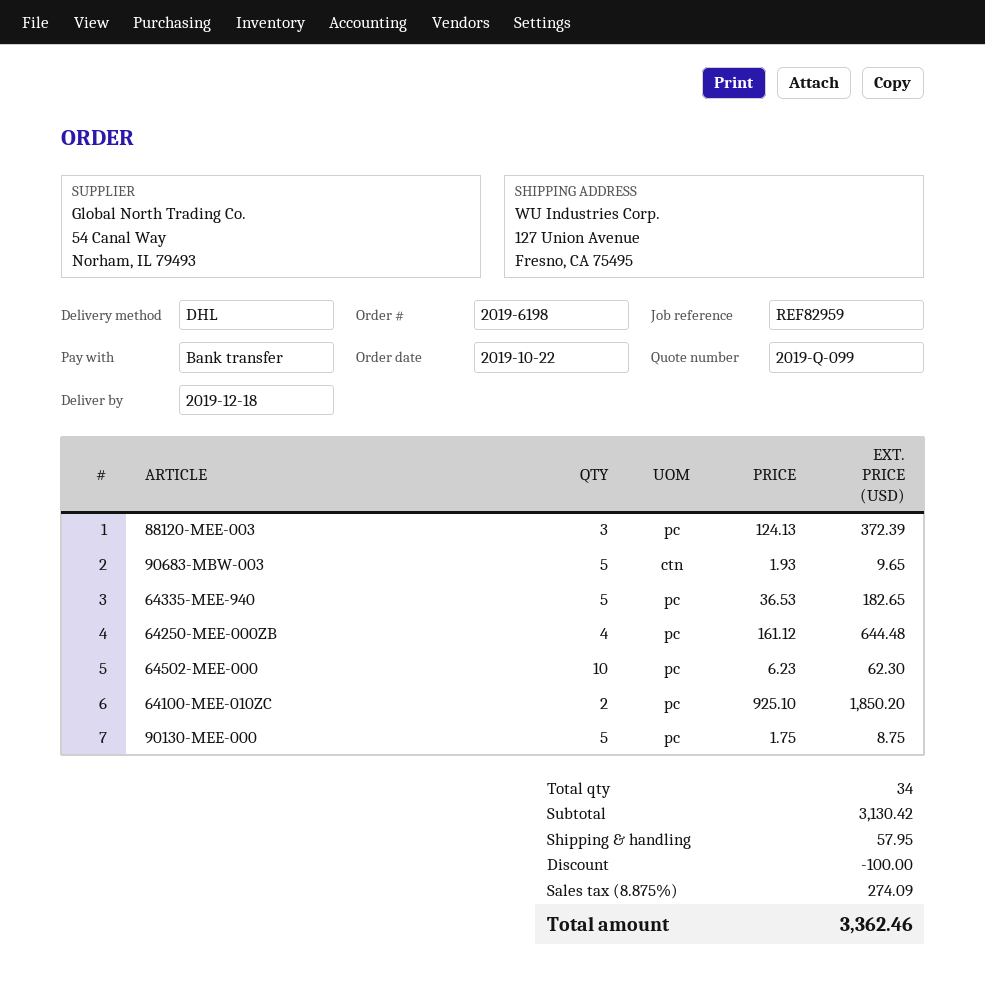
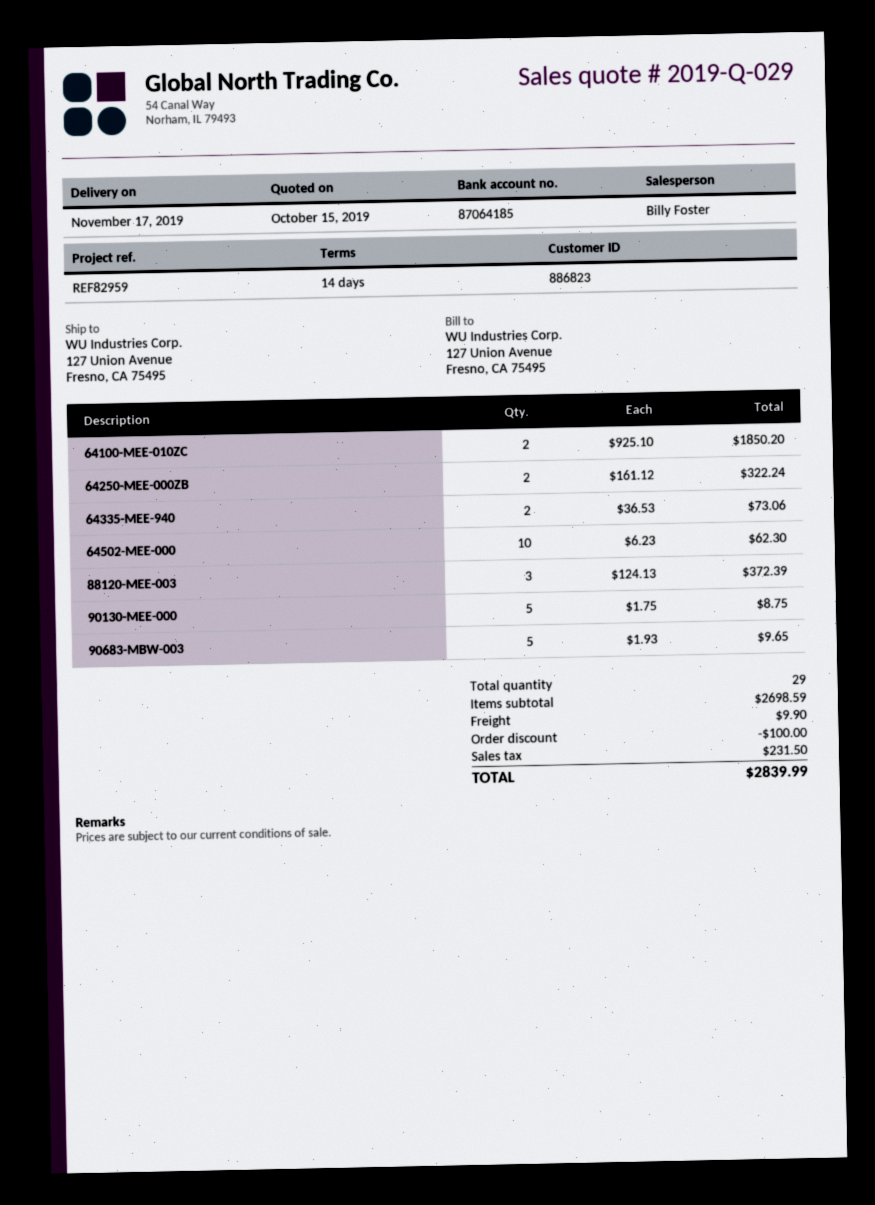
quote number: 2019-Q-099 -> 2019-Q-029
delivery date: 2019-12-18 -> 2019-11-17
64335-MEE-940: 5 x 36.53 = 182.65 -> 2 x 36.53 = 73.06
64250-MEE-000ZB: 4 x 161.12 = 644.48 -> 2 x 161.12 = 322.24
total quantity: 34 -> 29
subtotal: 3130.42 -> 2698.59
shipping: 57.95 -> 9.90
tax: 274.09 -> 231.50
total: 3362.46 -> 2839.99

